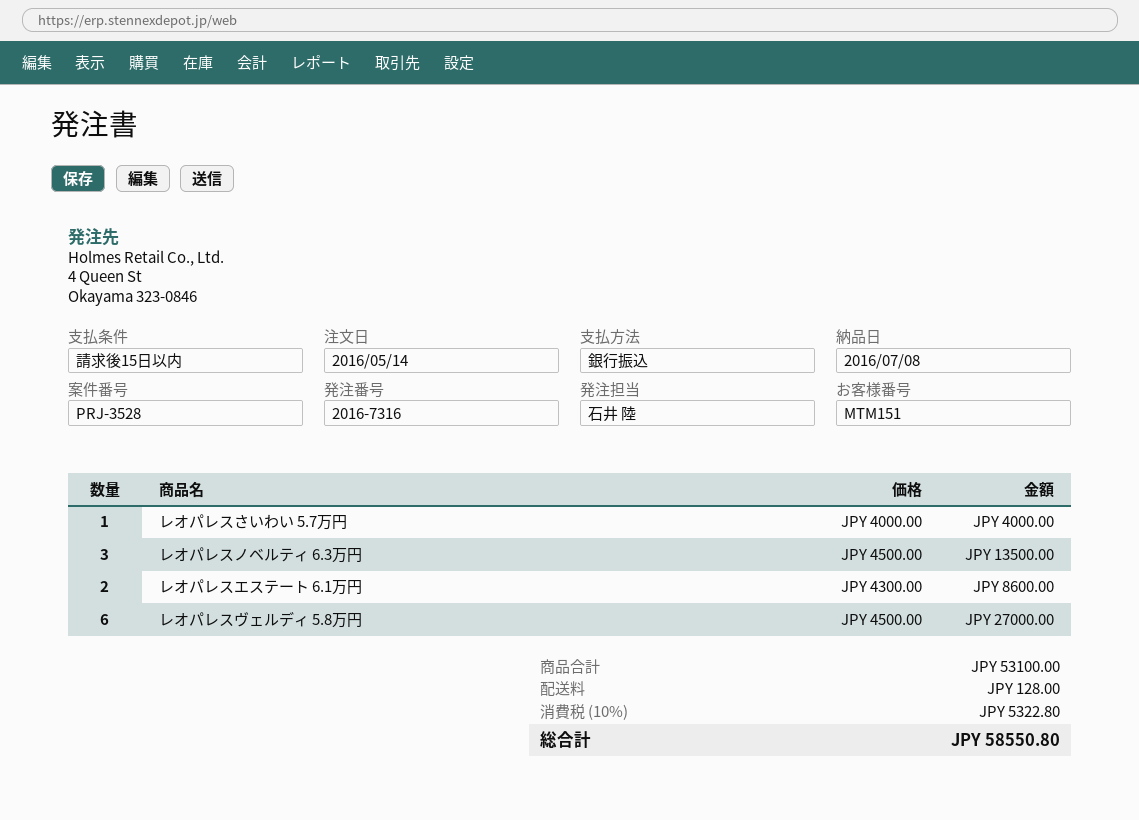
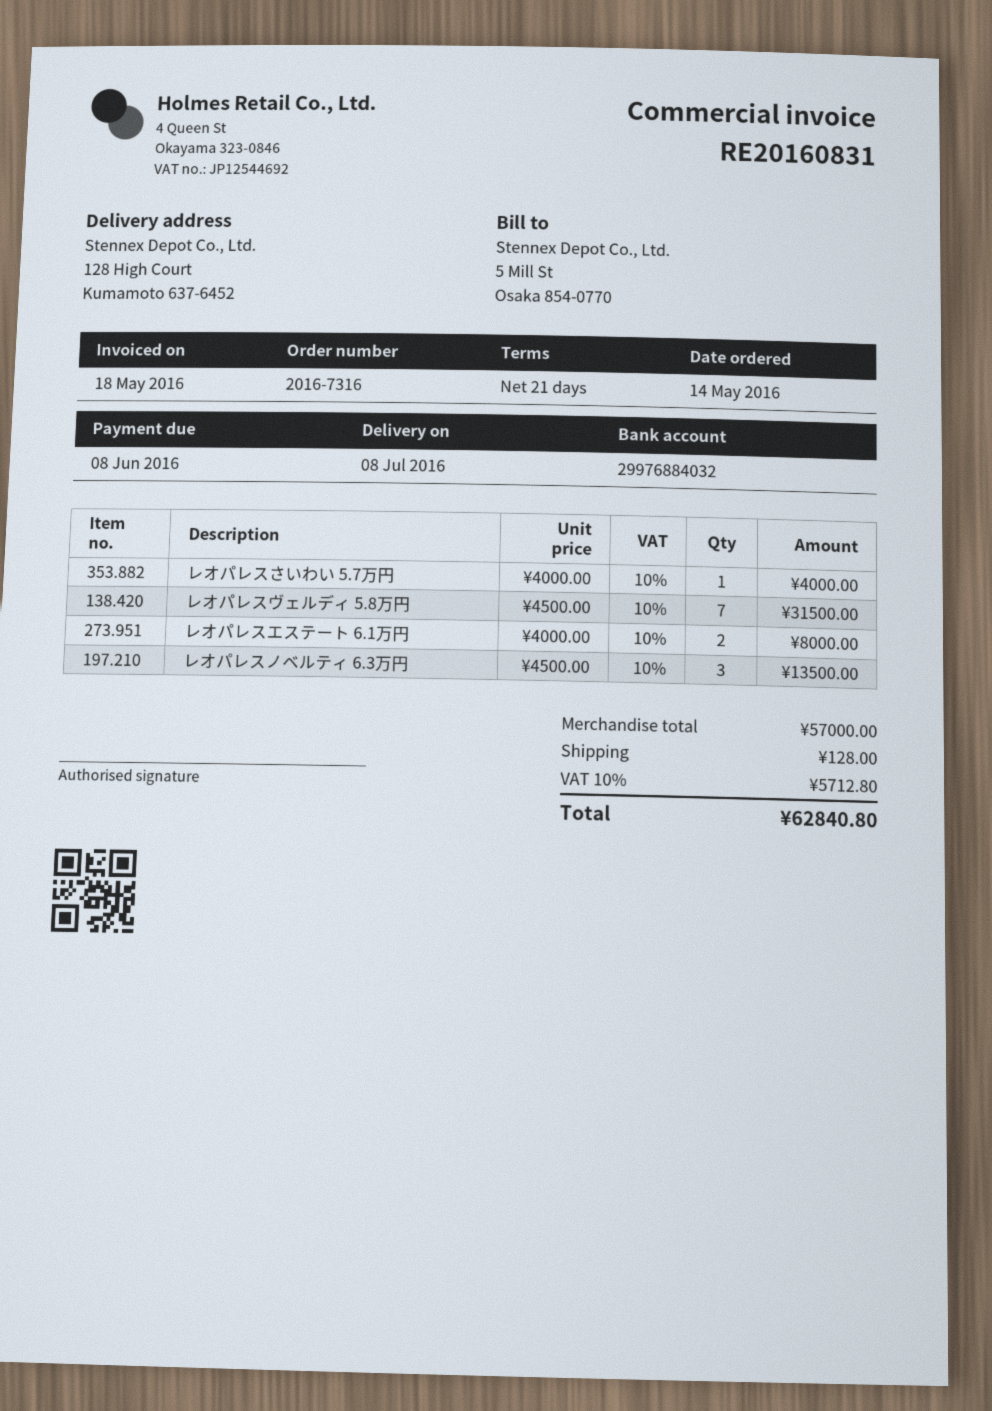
payment terms: 15 days -> 21 days
レオパレスエステート 6.1万円: 2 x 4300.00 = 8600.00 -> 2 x 4000.00 = 8000.00
レオパレスヴェルディ 5.8万円: 6 x 4500.00 = 27000.00 -> 7 x 4500.00 = 31500.00
subtotal: 53100.00 -> 57000.00
tax: 10% = 5322.80 -> 10% = 5712.80
total: 58550.80 -> 62840.80

